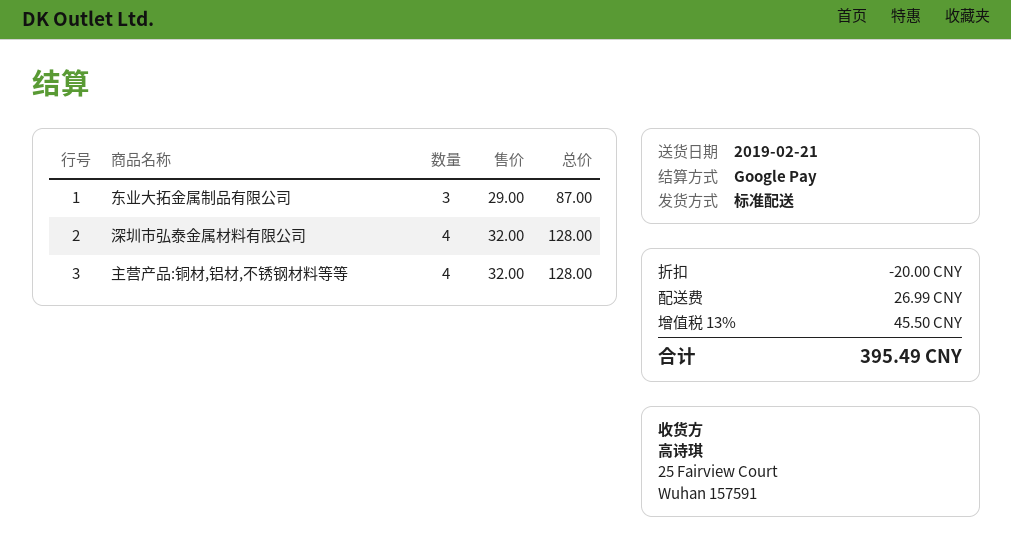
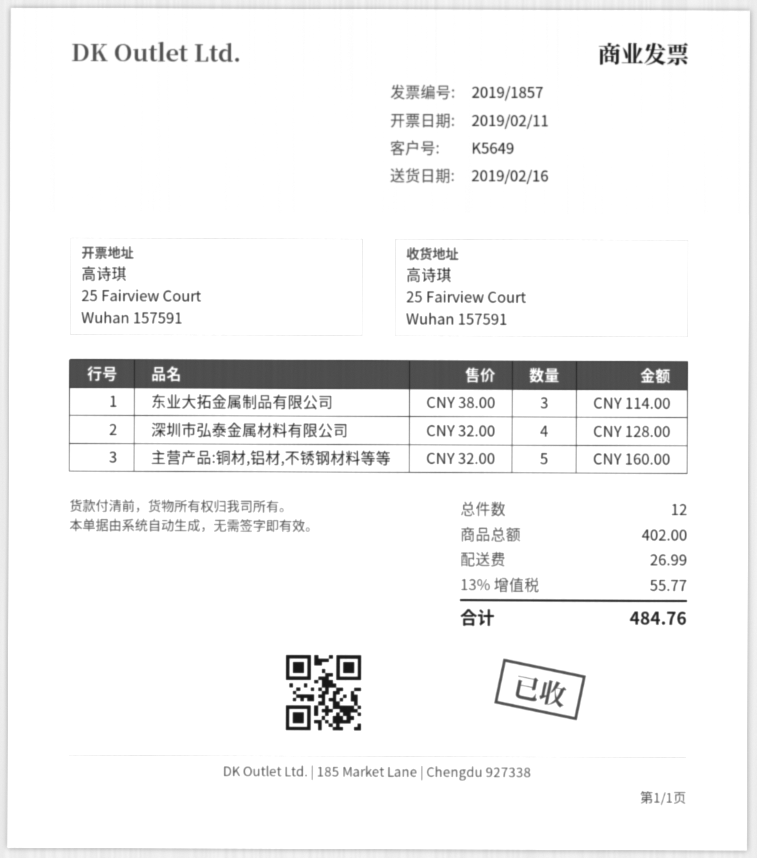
delivery date: 2019-02-21 -> 2019-02-16
东业大拓金属制品有限公司: 3 x 29.00 = 87.00 -> 3 x 38.00 = 114.00
主营产品:铜材,铝材,不锈钢材料等等: 4 x 32.00 = 128.00 -> 5 x 32.00 = 160.00
discount: 20.00 -> none
tax: 13% = 45.50 -> 13% = 55.77
total: 395.49 -> 484.76

